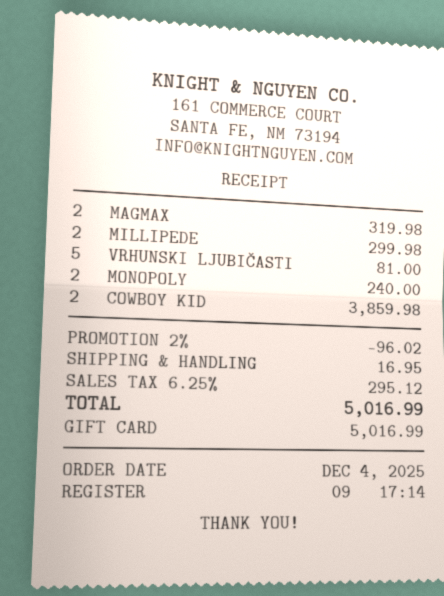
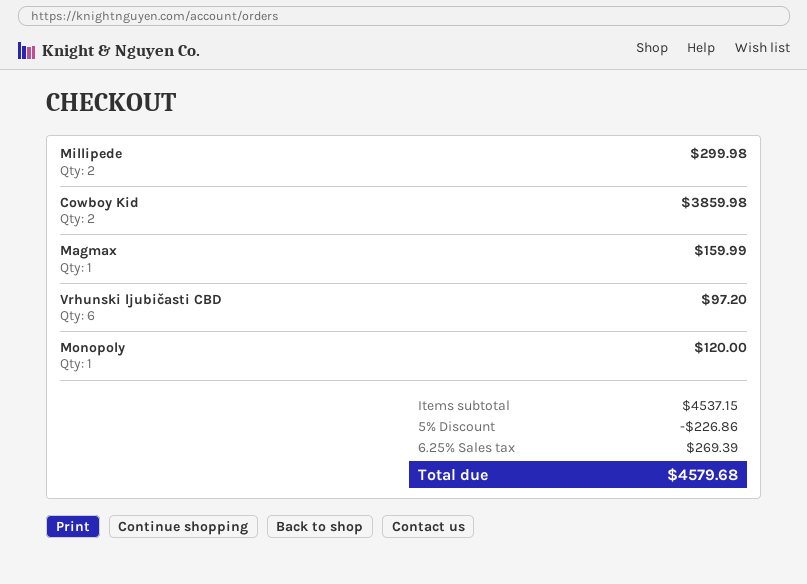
MAGMAX: 2 for 319.98 -> 1 for 159.99
VRHUNSKI LJUBIČASTI: 5 for 81.00 -> 6 for 97.20
MONOPOLY: 2 for 240.00 -> 1 for 120.00
discount: 2% = 96.02 -> 5% = 226.86
shipping: 16.95 -> none
tax: 6.25% = 295.12 -> 6.25% = 269.39
total: 5016.99 -> 4579.68

